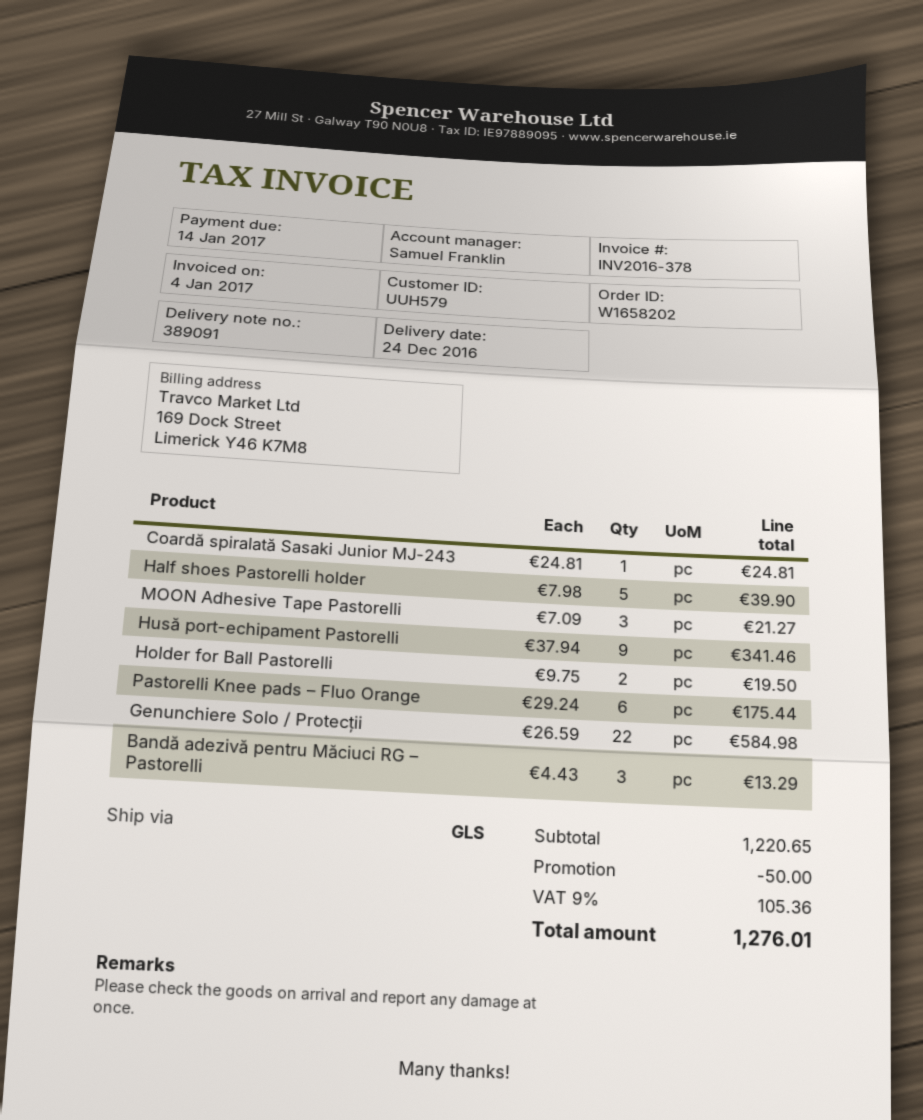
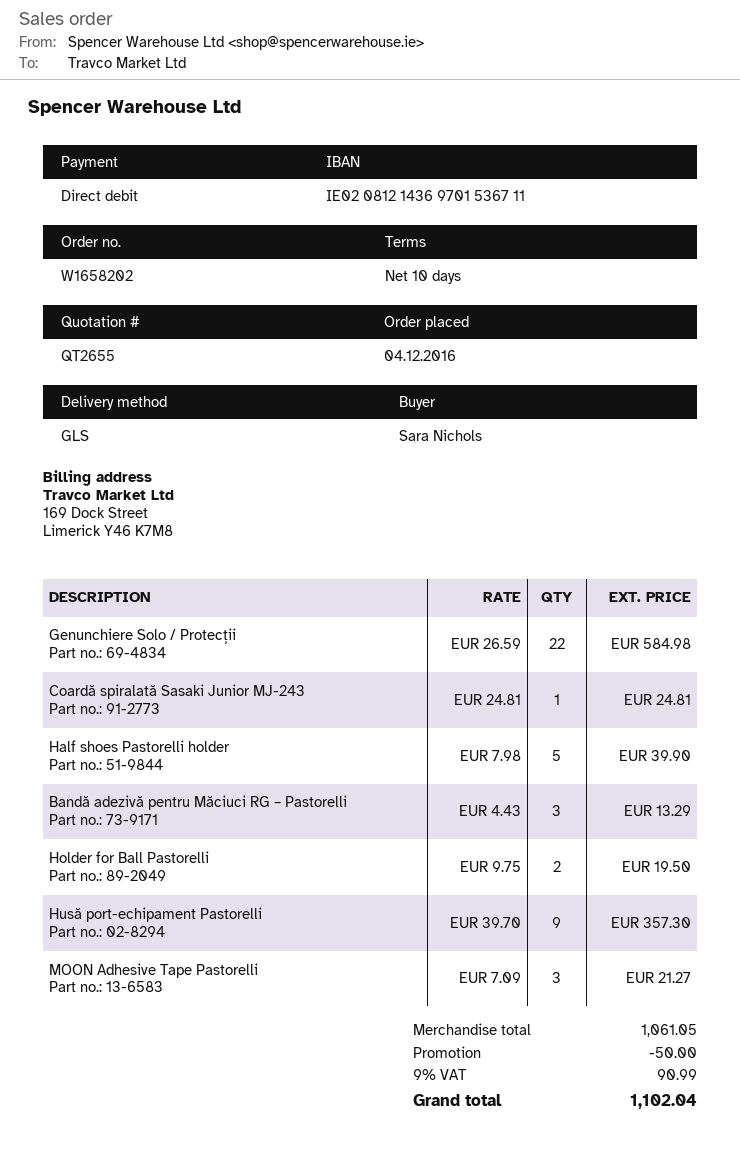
Husă port-echipament Pastorelli: 9 x 37.94 = 341.46 -> 9 x 39.70 = 357.30
Pastorelli Knee pads – Fluo Orange: 6 x 29.24 = 175.44 -> none
subtotal: 1220.65 -> 1061.05
tax: 9% = 105.36 -> 9% = 90.99
total: 1276.01 -> 1102.04

